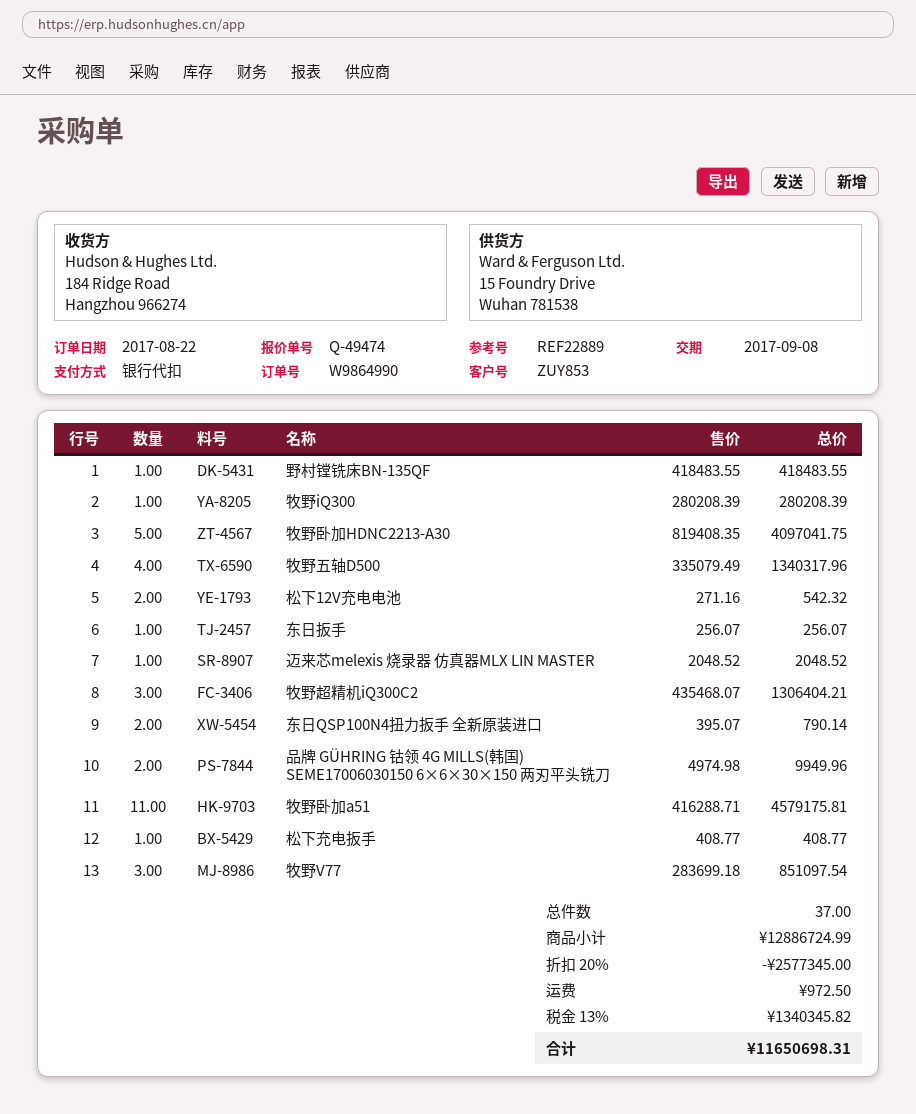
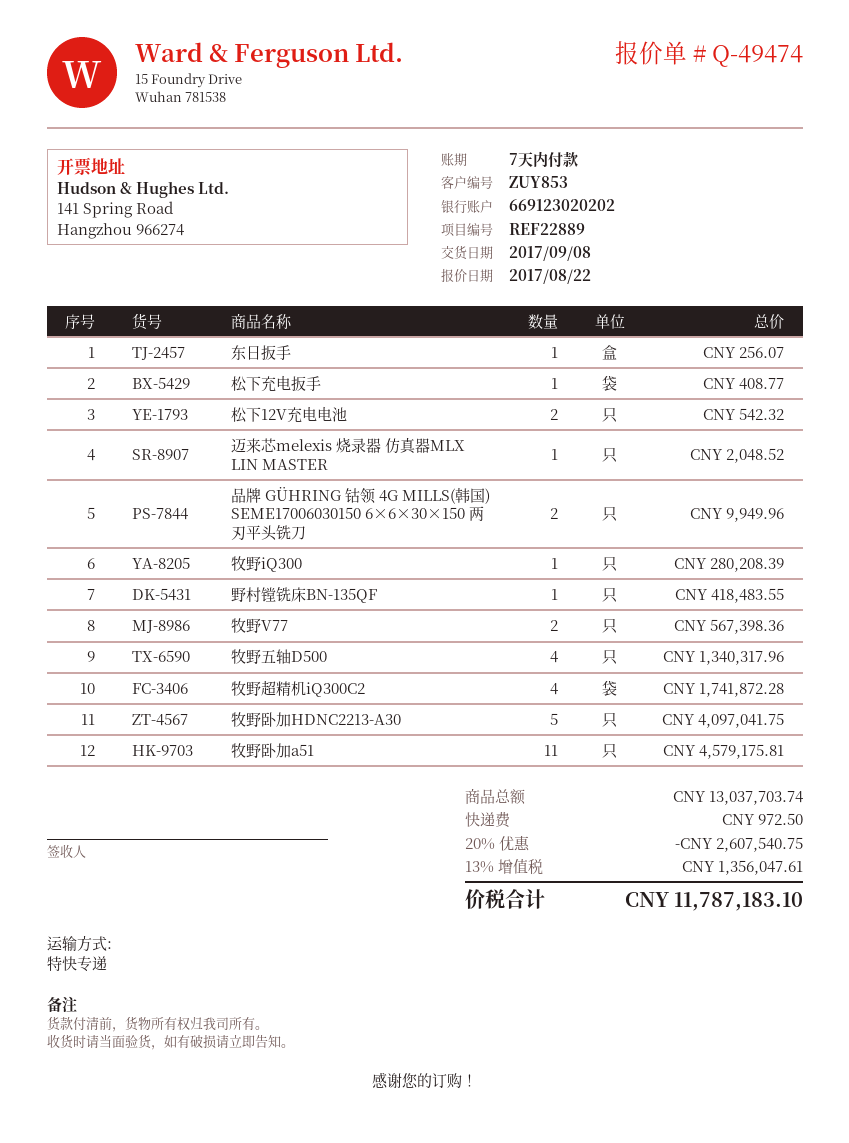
牧野超精机iQ300C2: 3 for 1306404.21 -> 4 for 1741872.28
东日QSP100N4扭力扳手 全新原装进口: 2 for 790.14 -> none
牧野V77: 3 for 851097.54 -> 2 for 567398.36
subtotal: 12886724.99 -> 13037703.74
discount: 20% = 2577345.00 -> 20% = 2607540.75
tax: 13% = 1340345.82 -> 13% = 1356047.61
total: 11650698.31 -> 11787183.10

